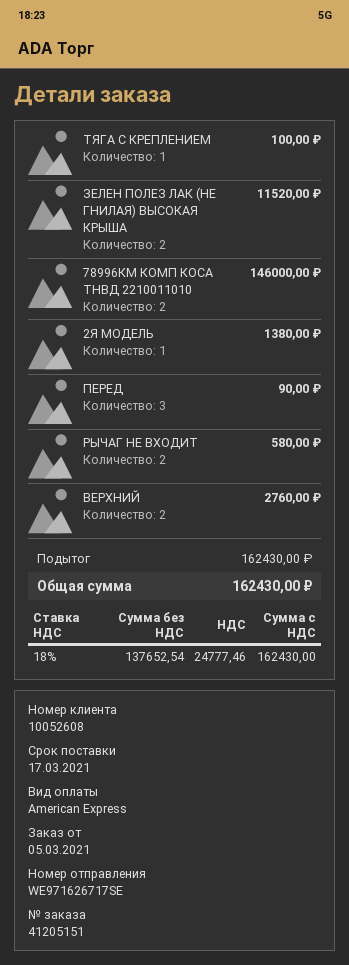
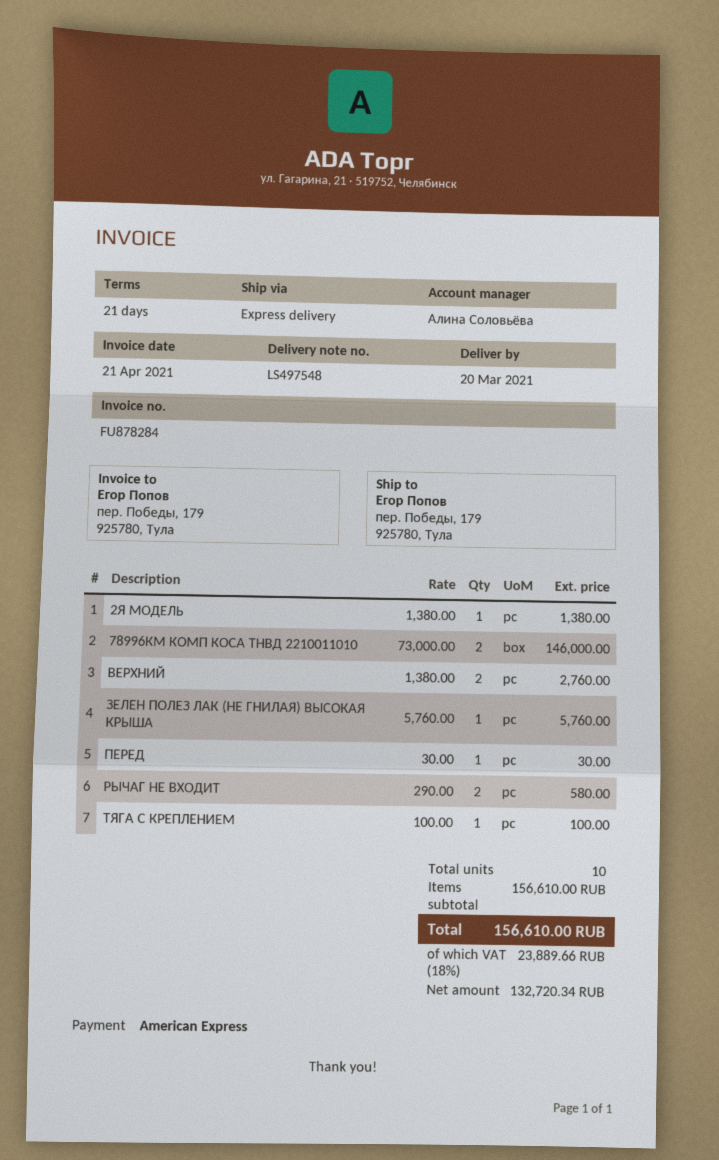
delivery date: 2021-03-17 -> 2021-03-20
ЗЕЛЕН ПОЛЕЗ ЛАК (НЕ ГНИЛАЯ) ВЫСОКАЯ КРЫША: 2 for 11520.00 -> 1 for 5760.00
ПЕРЕД: 3 for 90.00 -> 1 for 30.00
subtotal: 162430.00 -> 156610.00
net: 137652.54 -> 132720.34
tax: 18% = 24777.46 -> 18% = 23889.66
total: 162430.00 -> 156610.00

